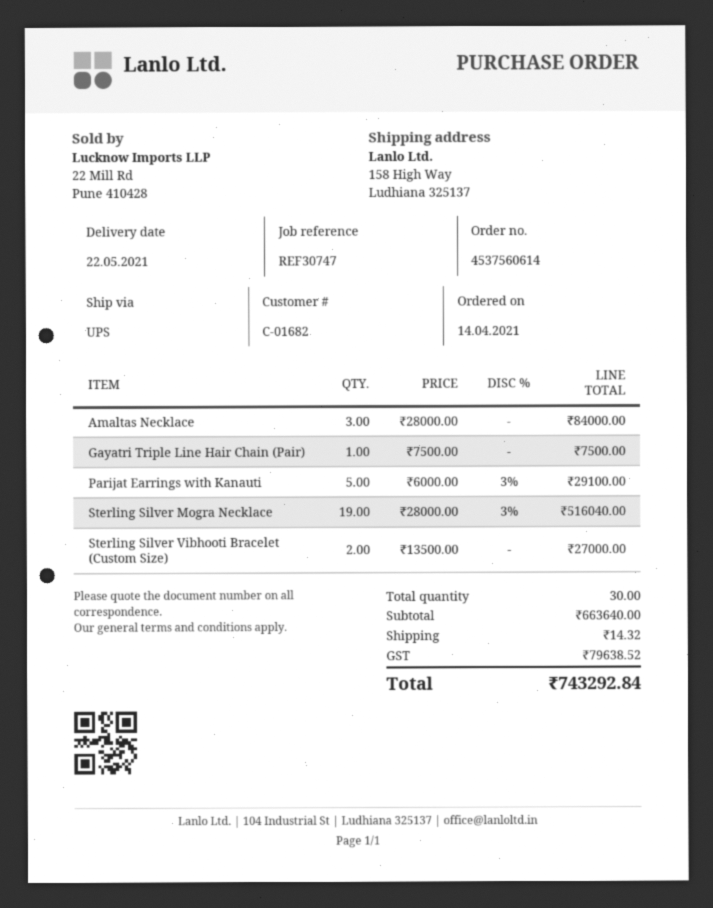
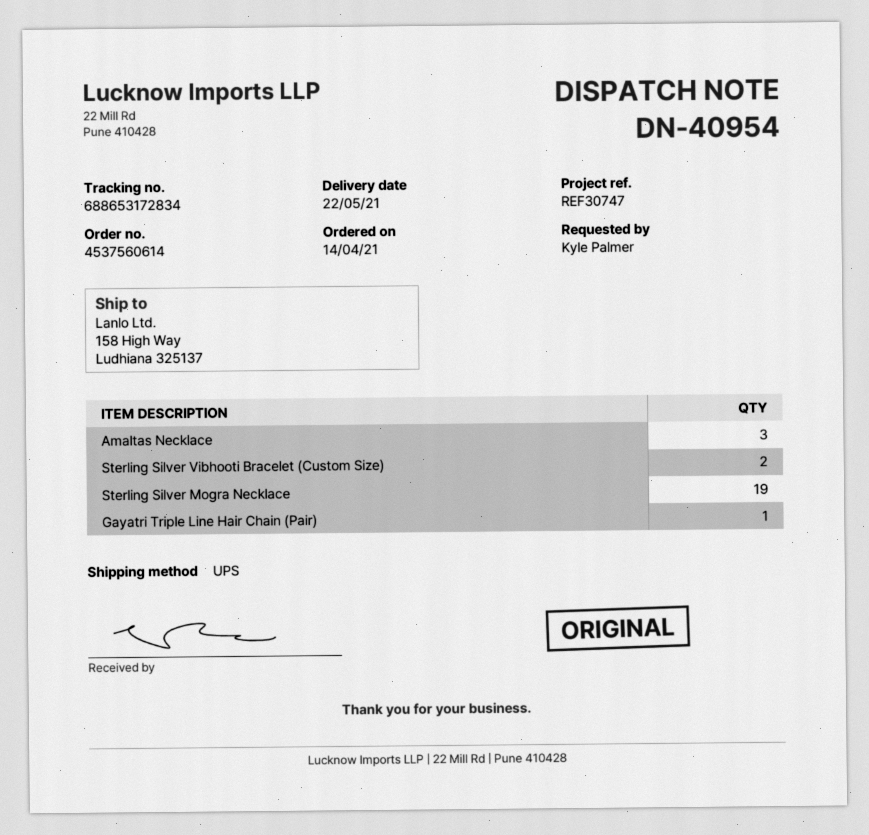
Parijat Earrings with Kanauti: 5 -> none

